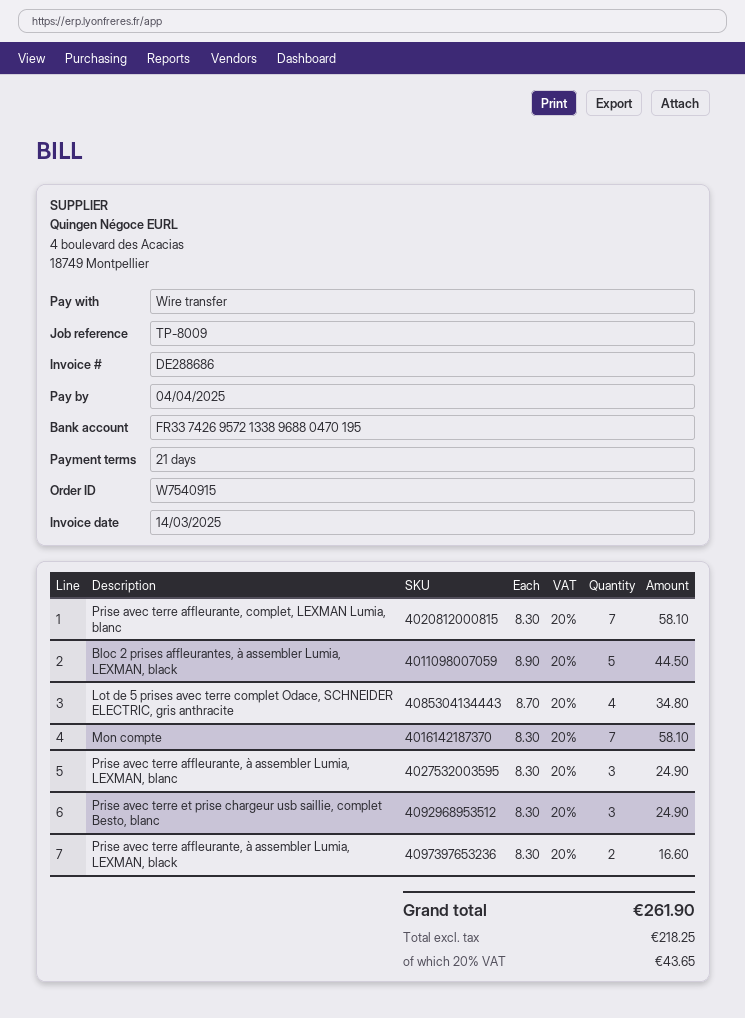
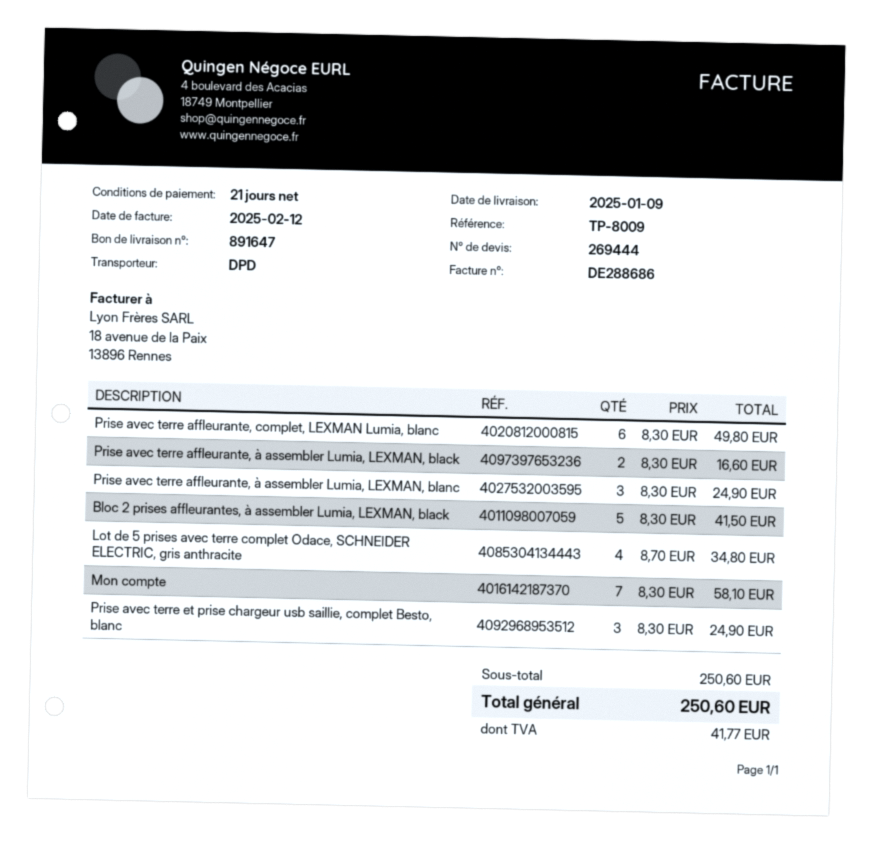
invoice date: 2025-03-14 -> 2025-02-12
Prise avec terre affleurante, complet, LEXMAN Lumia, blanc: 7 x 8.30 = 58.10 -> 6 x 8.30 = 49.80
Bloc 2 prises affleurantes, à assembler Lumia, LEXMAN, black: 5 x 8.90 = 44.50 -> 5 x 8.30 = 41.50
tax: 43.65 -> 41.77
total: 261.90 -> 250.60

